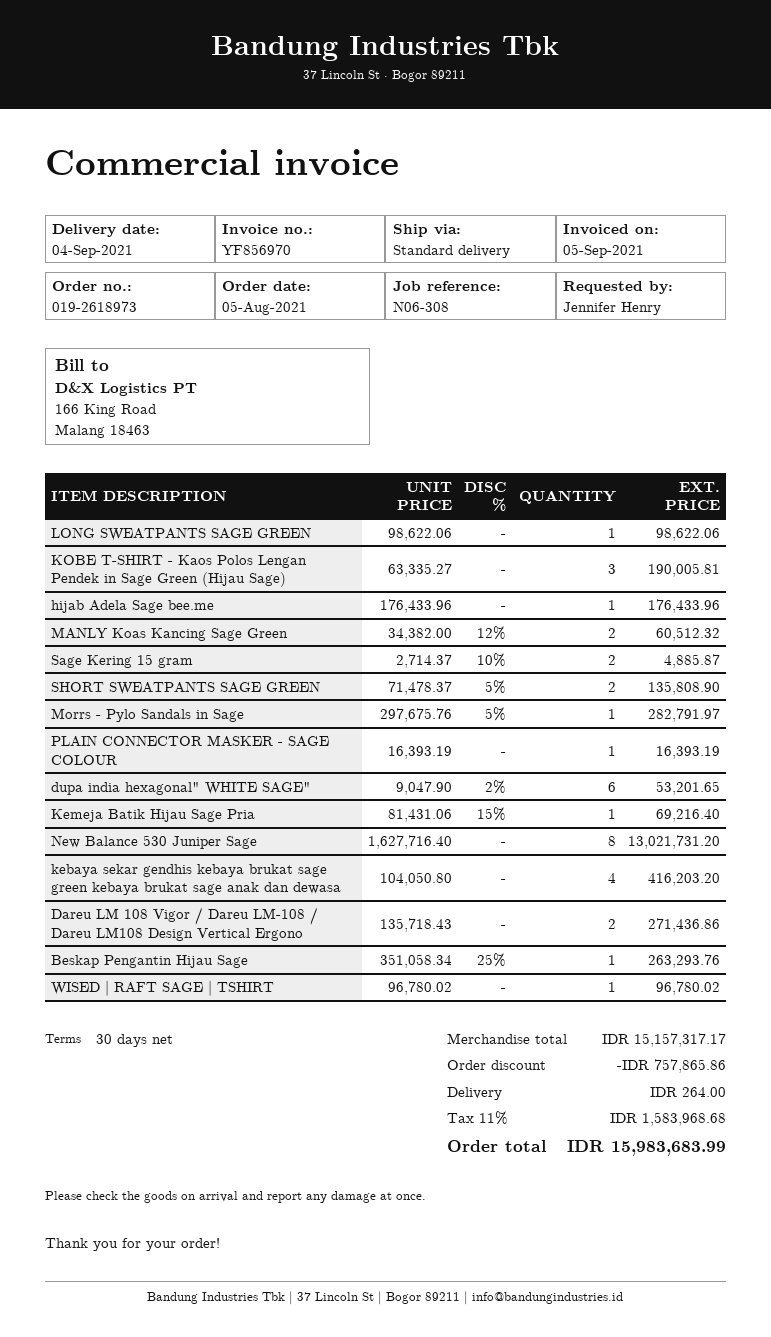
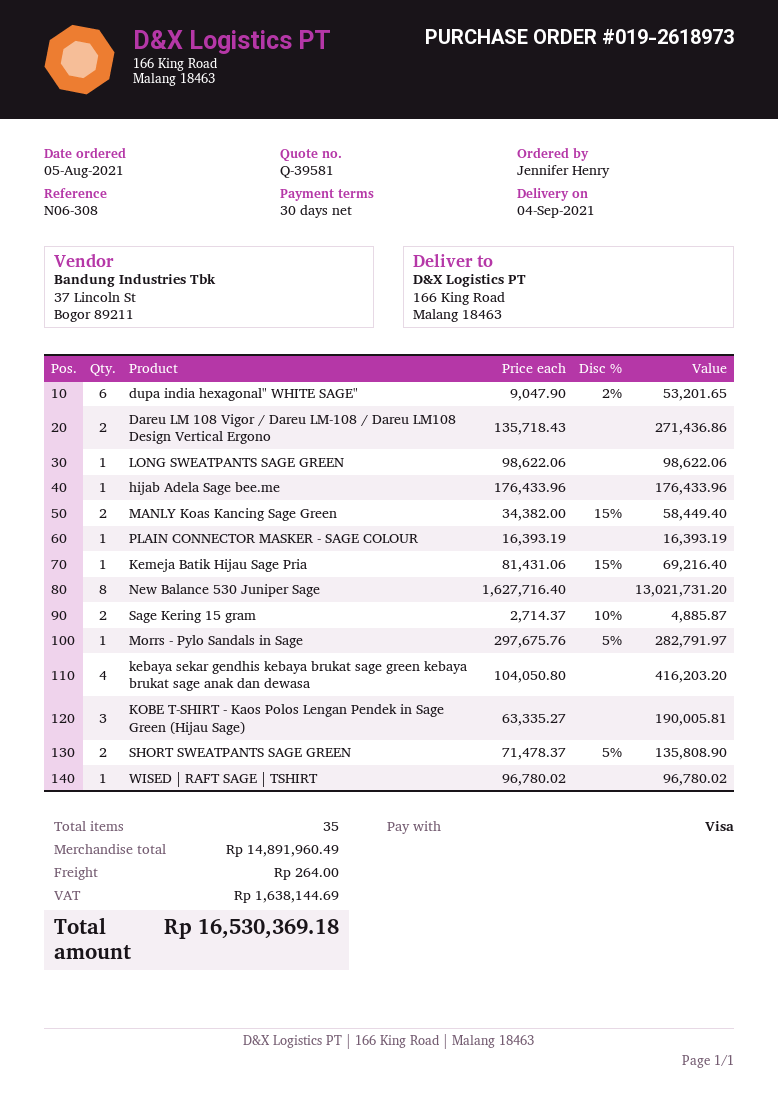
MANLY Koas Kancing Sage Green: 2 x 34382.00 - 12% = 60512.32 -> 2 x 34382.00 - 15% = 58449.40
Beskap Pengantin Hijau Sage: 1 x 351058.34 - 25% = 263293.76 -> none
subtotal: 15157317.17 -> 14891960.49
discount: 757865.86 -> none
tax: 1583968.68 -> 1638144.69
total: 15983683.99 -> 16530369.18

